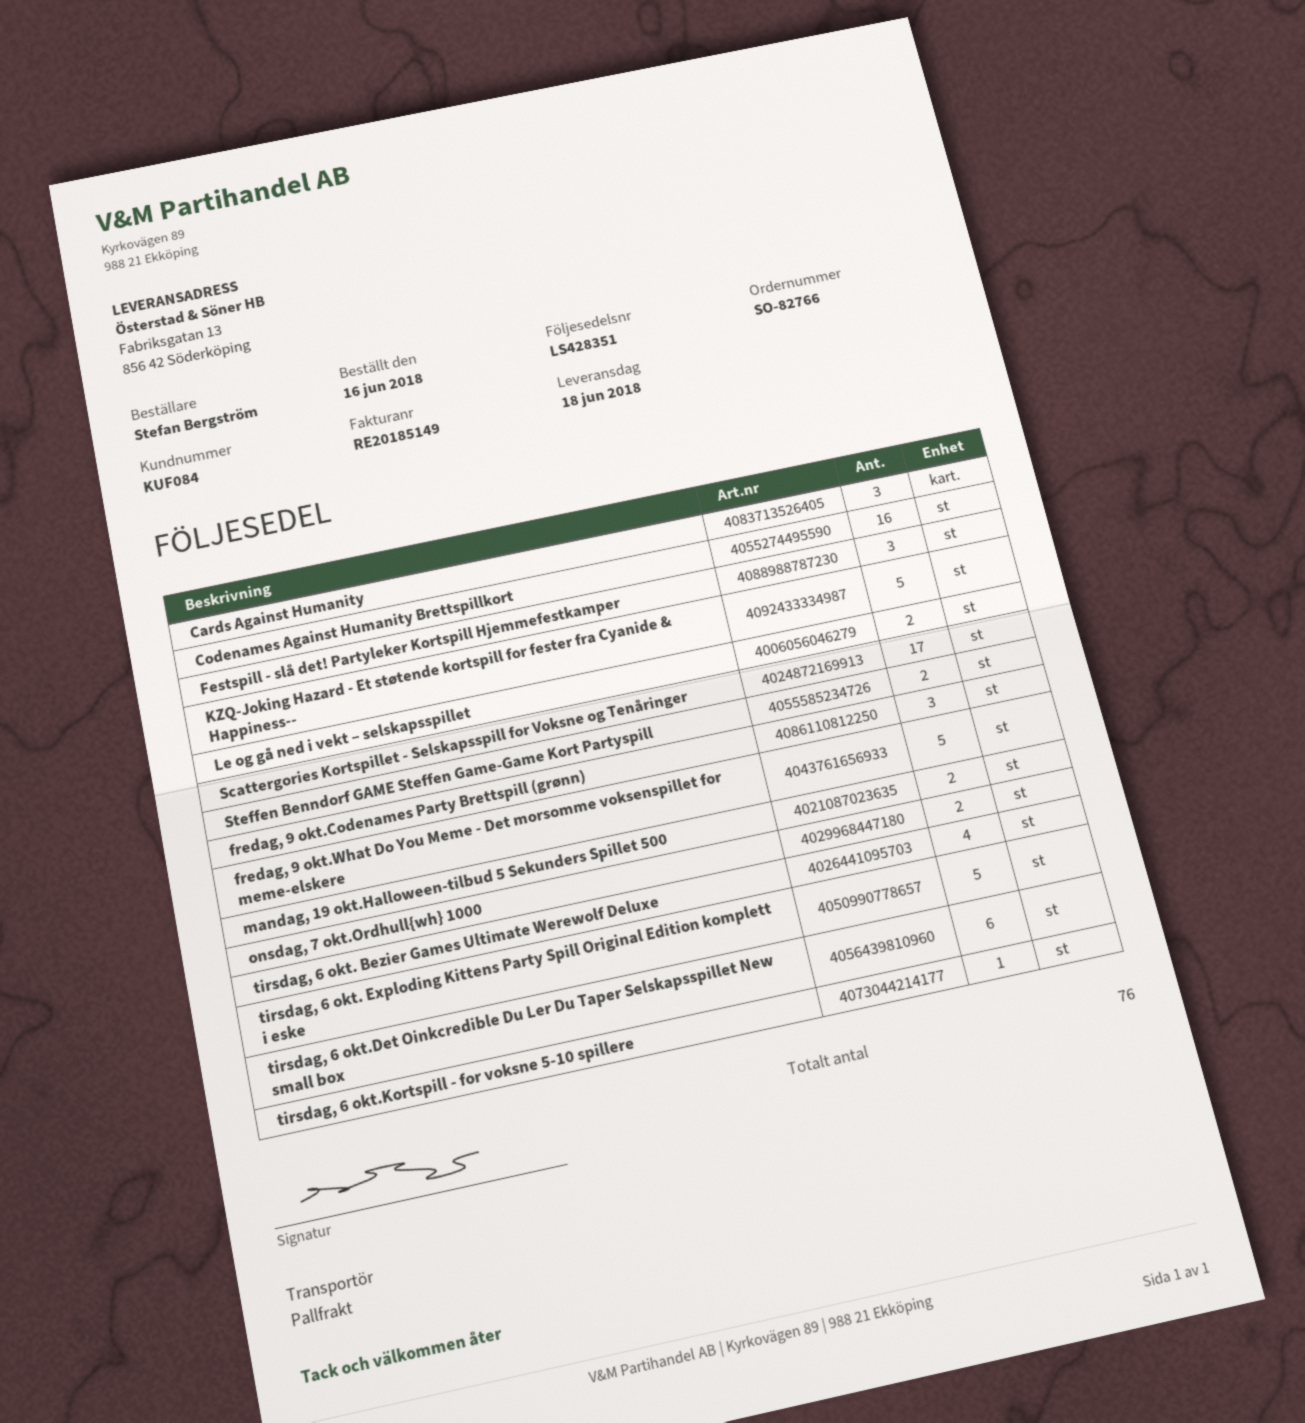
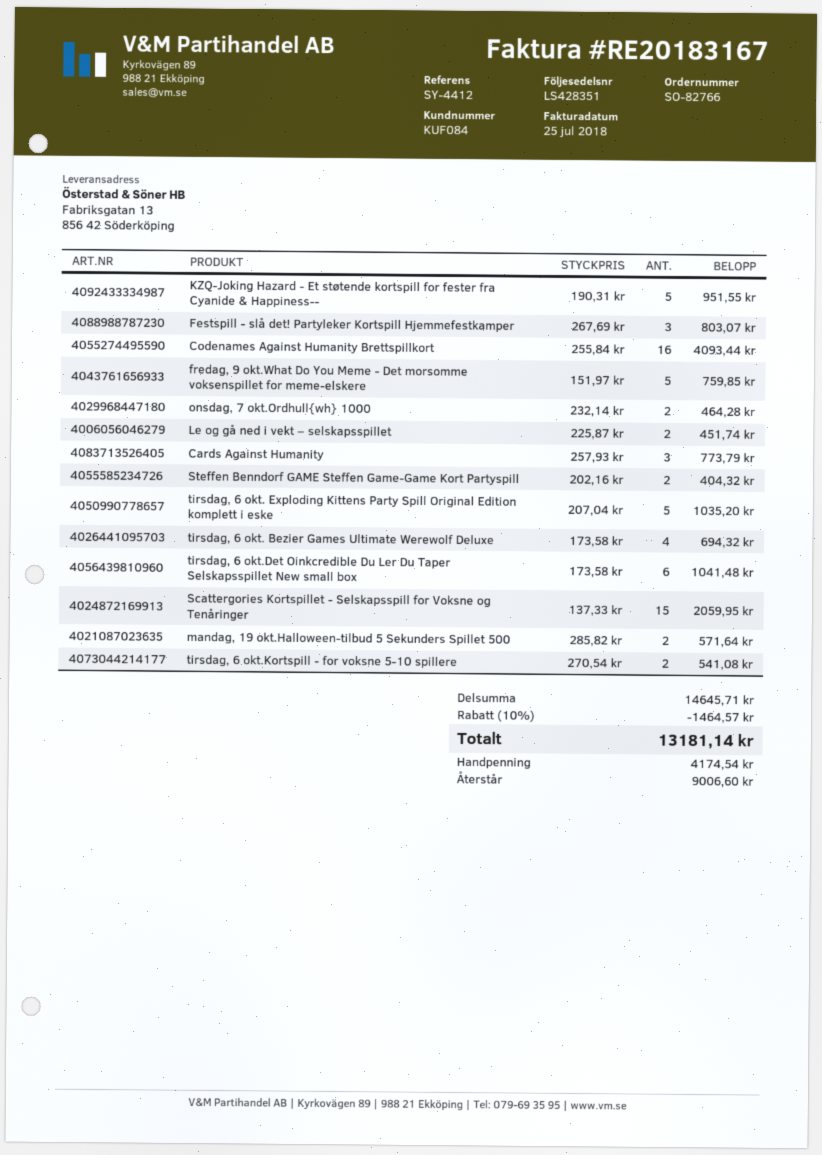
invoice number: RE20185149 -> RE20183167
Scattergories Kortspillet - Selskapsspill for Voksne og Tenåringer: 17 -> 15
fredag, 9 okt.Codenames Party Brettspill (grønn): 3 -> none
tirsdag, 6 okt.Kortspill - for voksne 5-10 spillere: 1 -> 2

